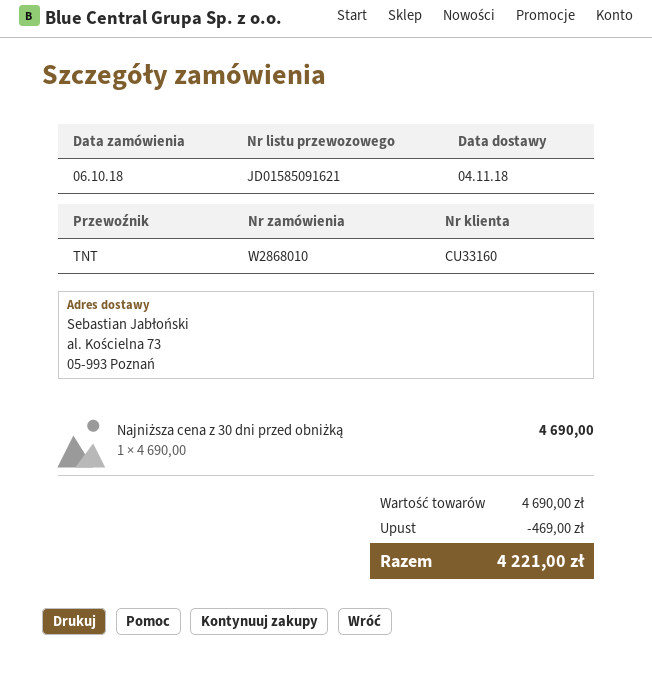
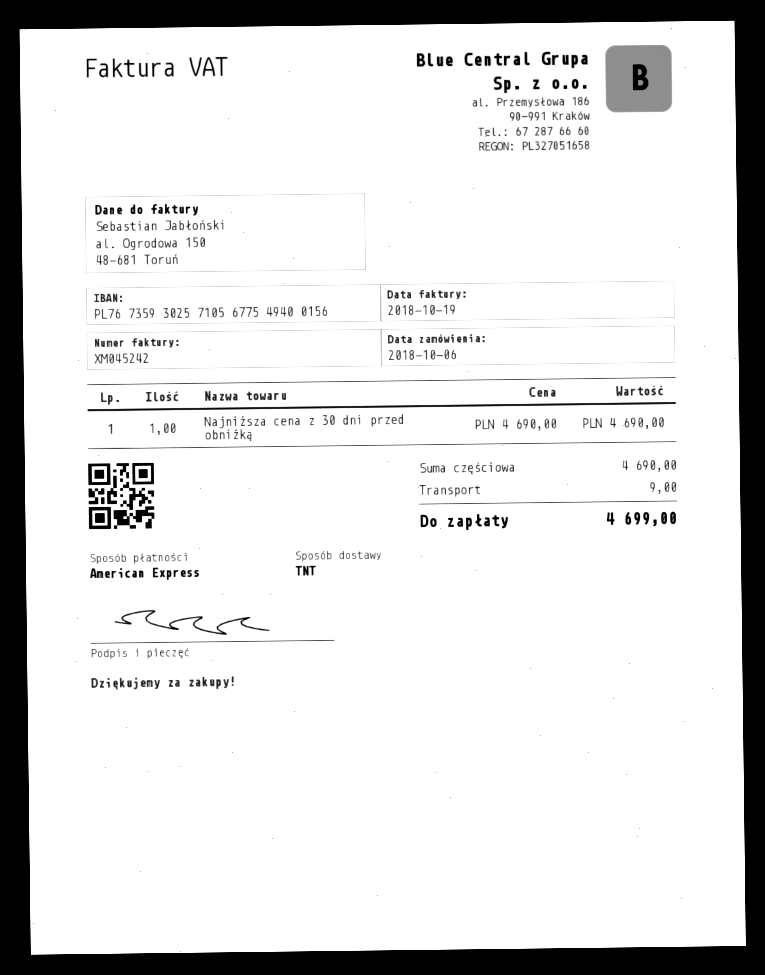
discount: 469.00 -> none
shipping: none -> 9.00
total: 4221.00 -> 4699.00

